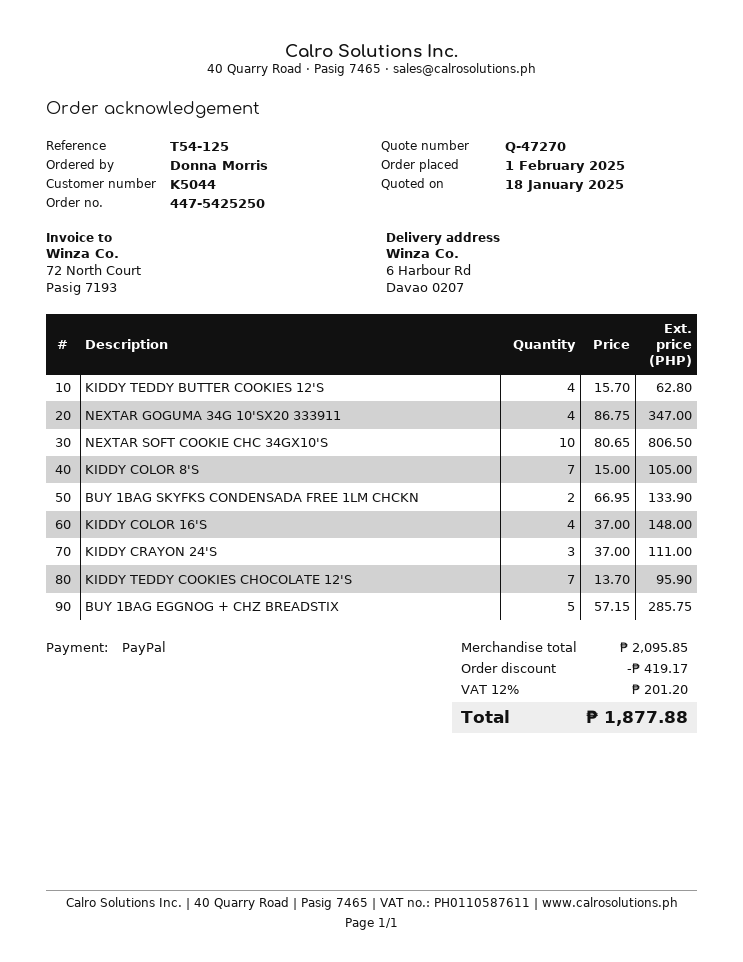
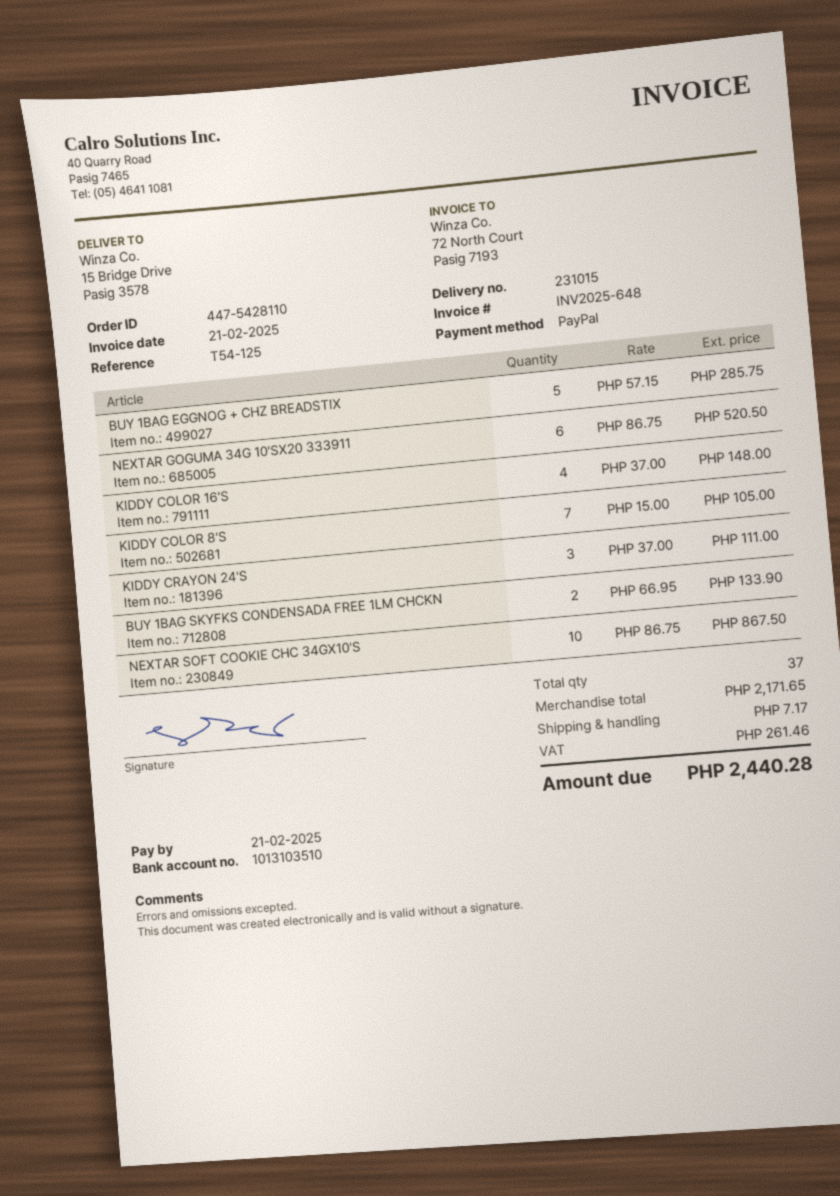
order number: 447-5425250 -> 447-5428110
ship to: 6 Harbour Rd, Davao 0207 -> 15 Bridge Drive, Pasig 3578
KIDDY TEDDY BUTTER COOKIES 12'S: 4 x 15.70 = 62.80 -> none
NEXTAR GOGUMA 34G 10'SX20 333911: 4 x 86.75 = 347.00 -> 6 x 86.75 = 520.50
NEXTAR SOFT COOKIE CHC 34GX10'S: 10 x 80.65 = 806.50 -> 10 x 86.75 = 867.50
KIDDY TEDDY COOKIES CHOCOLATE 12'S: 7 x 13.70 = 95.90 -> none
subtotal: 2095.85 -> 2171.65
discount: 419.17 -> none
shipping: none -> 7.17
tax: 201.20 -> 261.46
total: 1877.88 -> 2440.28

